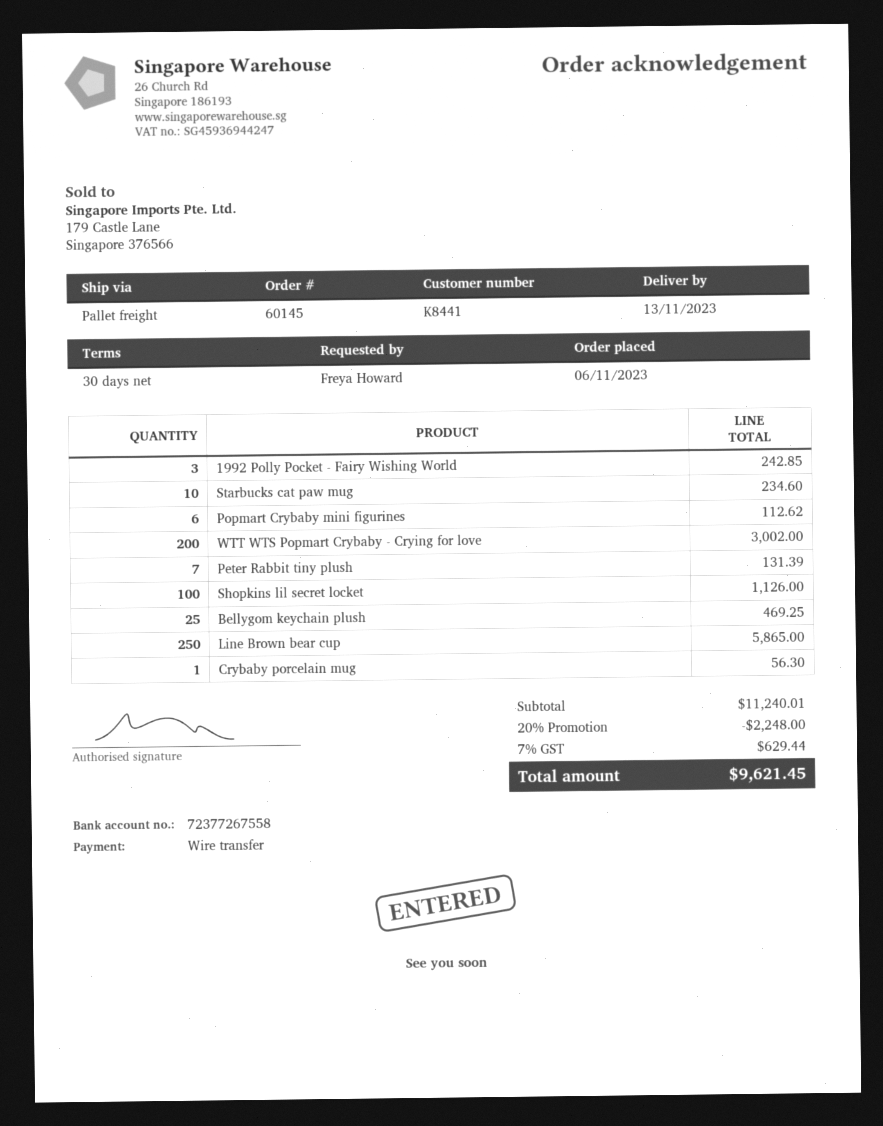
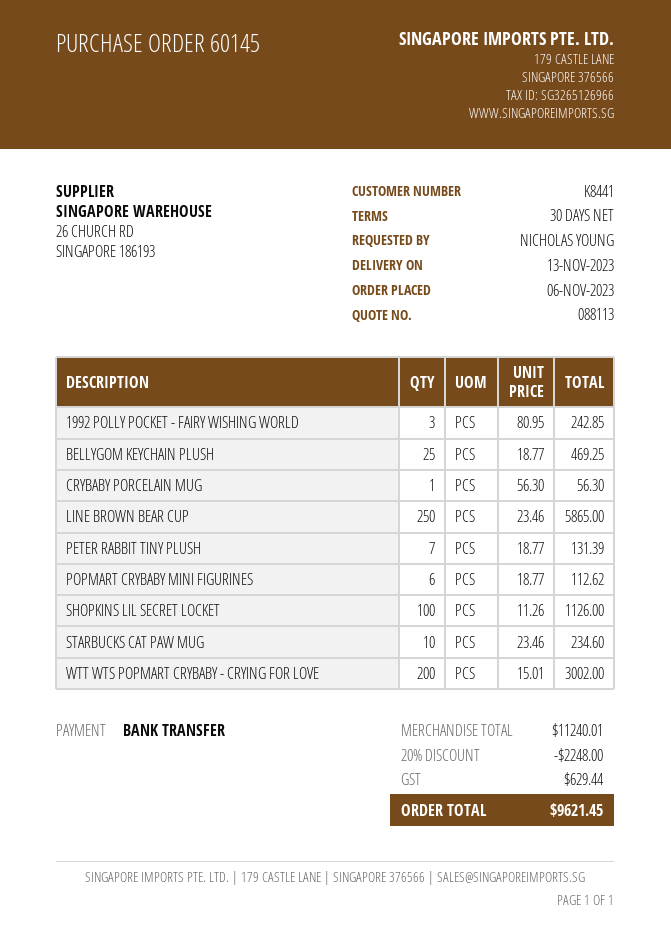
ordered by: Freya Howard -> NICHOLAS YOUNG

